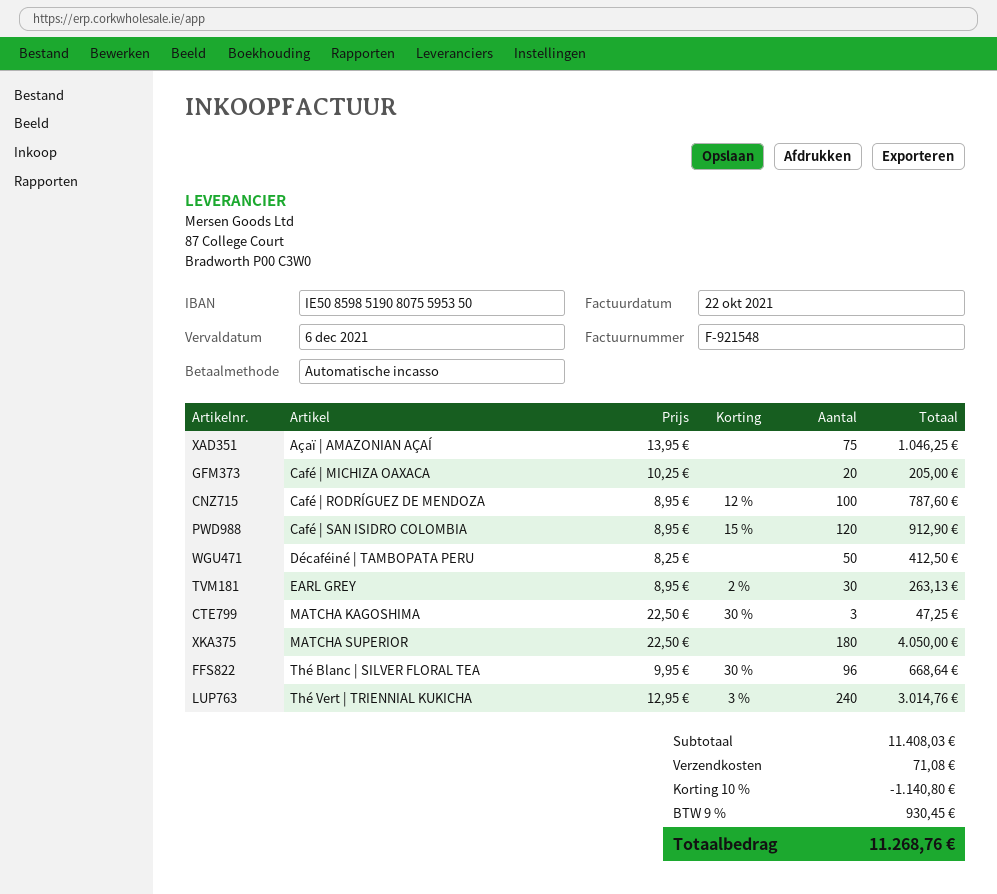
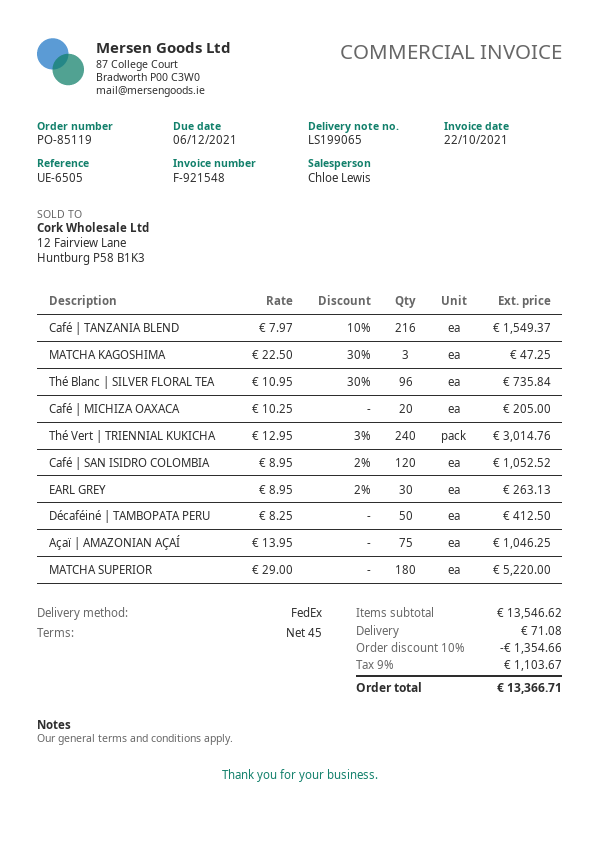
Café | RODRÍGUEZ DE MENDOZA: 100 x 8.95 - 12% = 787.60 -> none
Café | SAN ISIDRO COLOMBIA: 120 x 8.95 - 15% = 912.90 -> 120 x 8.95 - 2% = 1052.52
MATCHA SUPERIOR: 180 x 22.50 = 4050.00 -> 180 x 29.00 = 5220.00
Thé Blanc | SILVER FLORAL TEA: 96 x 9.95 - 30% = 668.64 -> 96 x 10.95 - 30% = 735.84
Café | TANZANIA BLEND: none -> 216 x 7.97 - 10% = 1549.37
subtotal: 11408.03 -> 13546.62
discount: 10% = 1140.80 -> 10% = 1354.66
tax: 9% = 930.45 -> 9% = 1103.67
total: 11268.76 -> 13366.71

